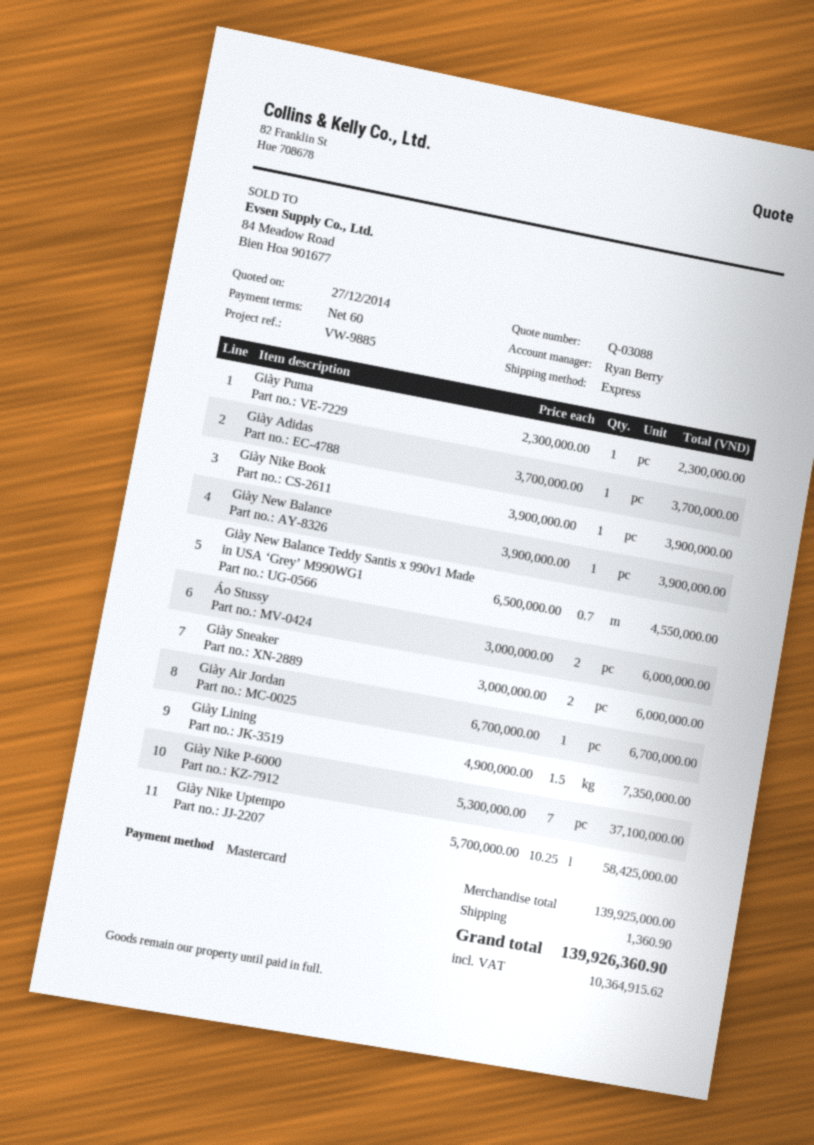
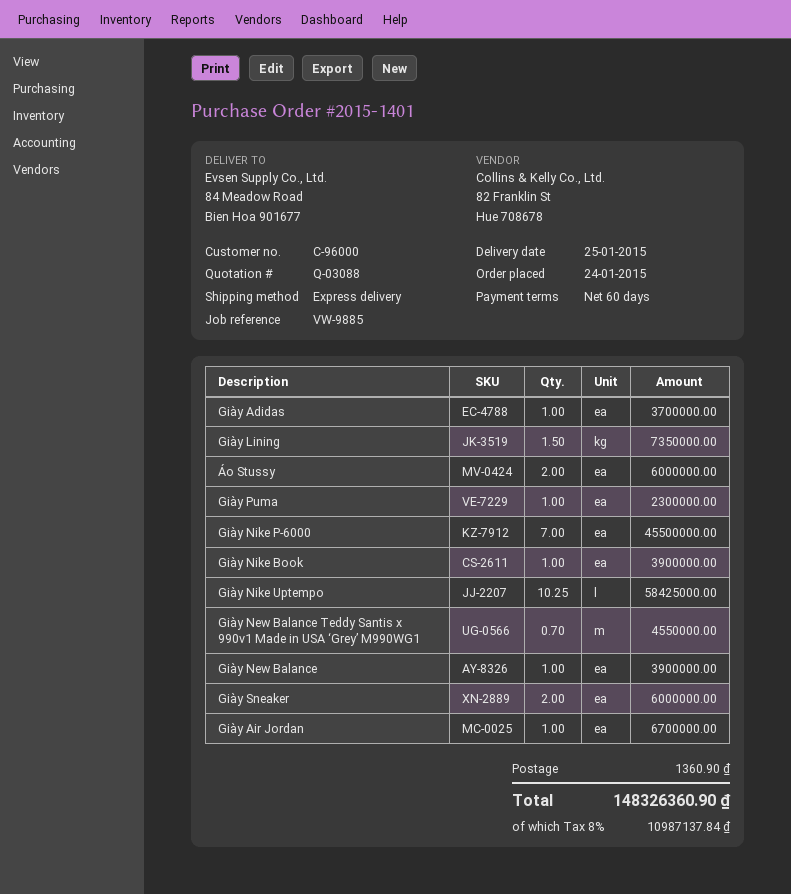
Giày Nike P-6000: 7 for 37100000.00 -> 7 for 45500000.00
tax: 10364915.62 -> 10987137.84
total: 139926360.90 -> 148326360.90

